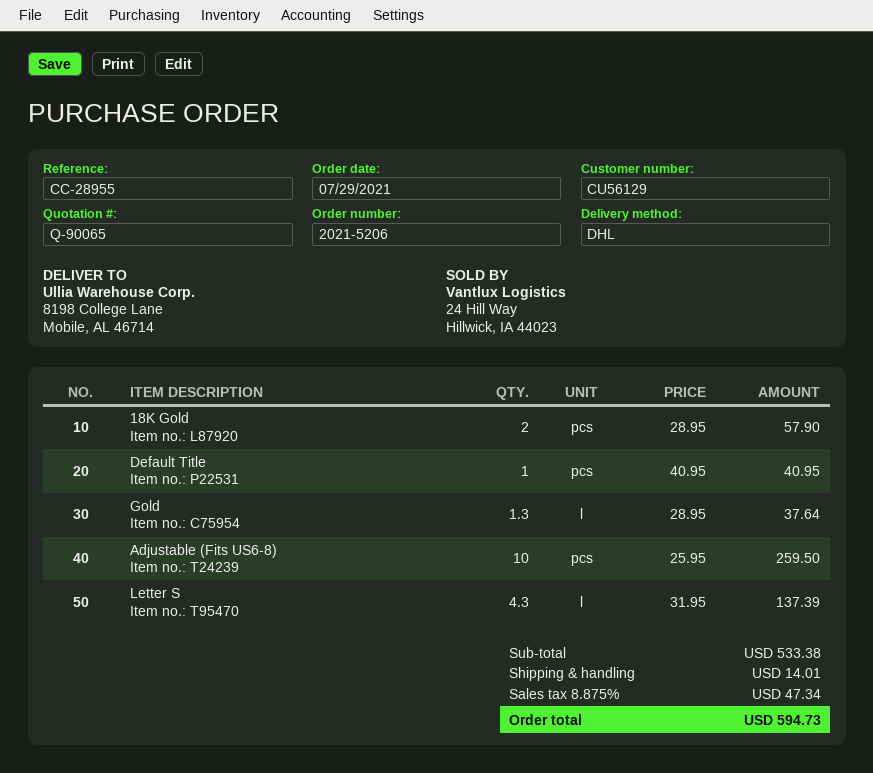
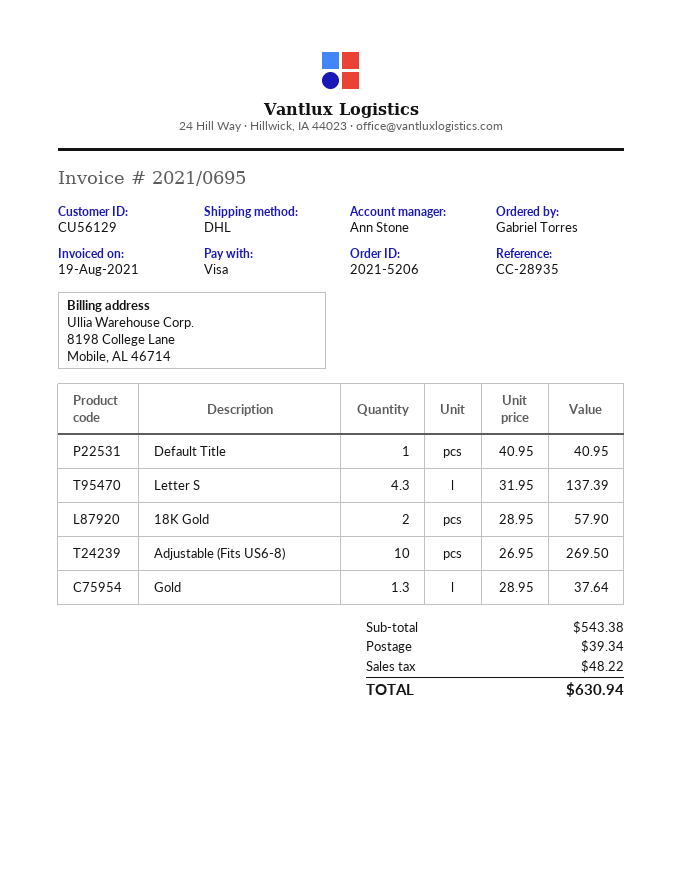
reference: CC-28955 -> CC-28935
Adjustable (Fits US6-8): 10 x 25.95 = 259.50 -> 10 x 26.95 = 269.50
subtotal: 533.38 -> 543.38
shipping: 14.01 -> 39.34
tax: 47.34 -> 48.22
total: 594.73 -> 630.94

